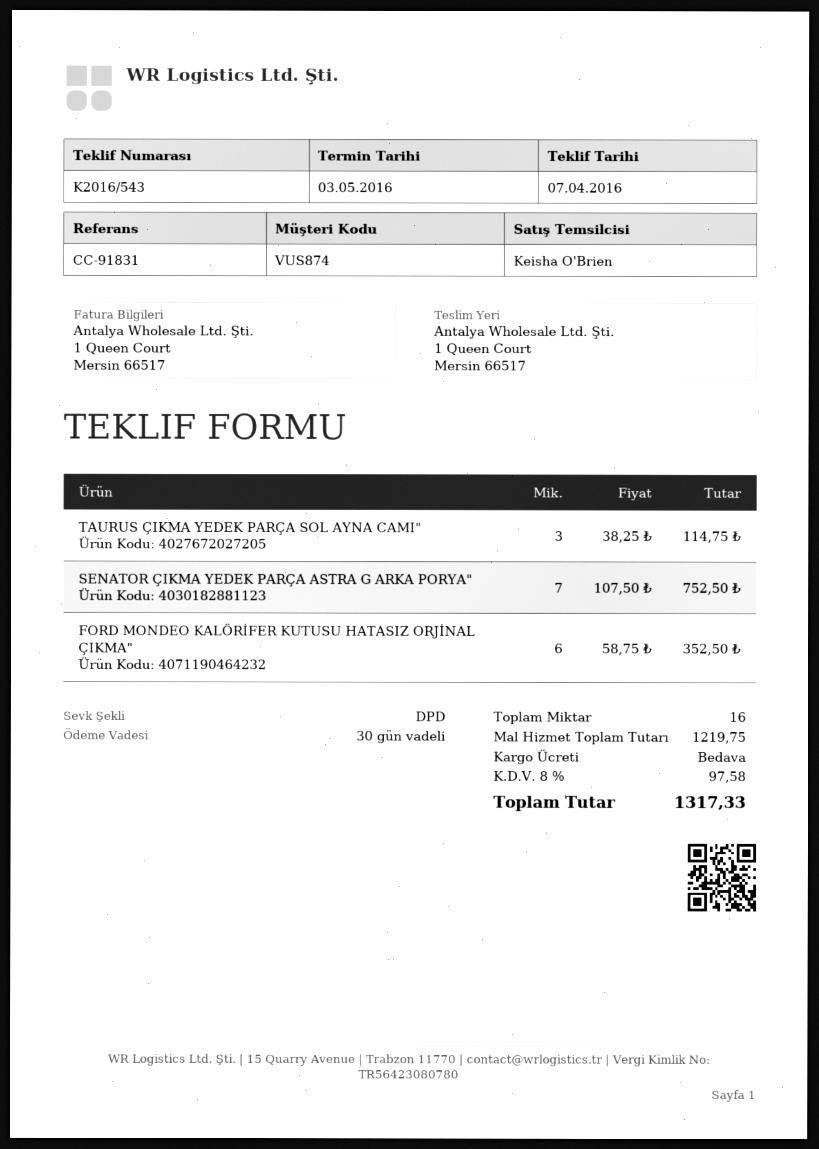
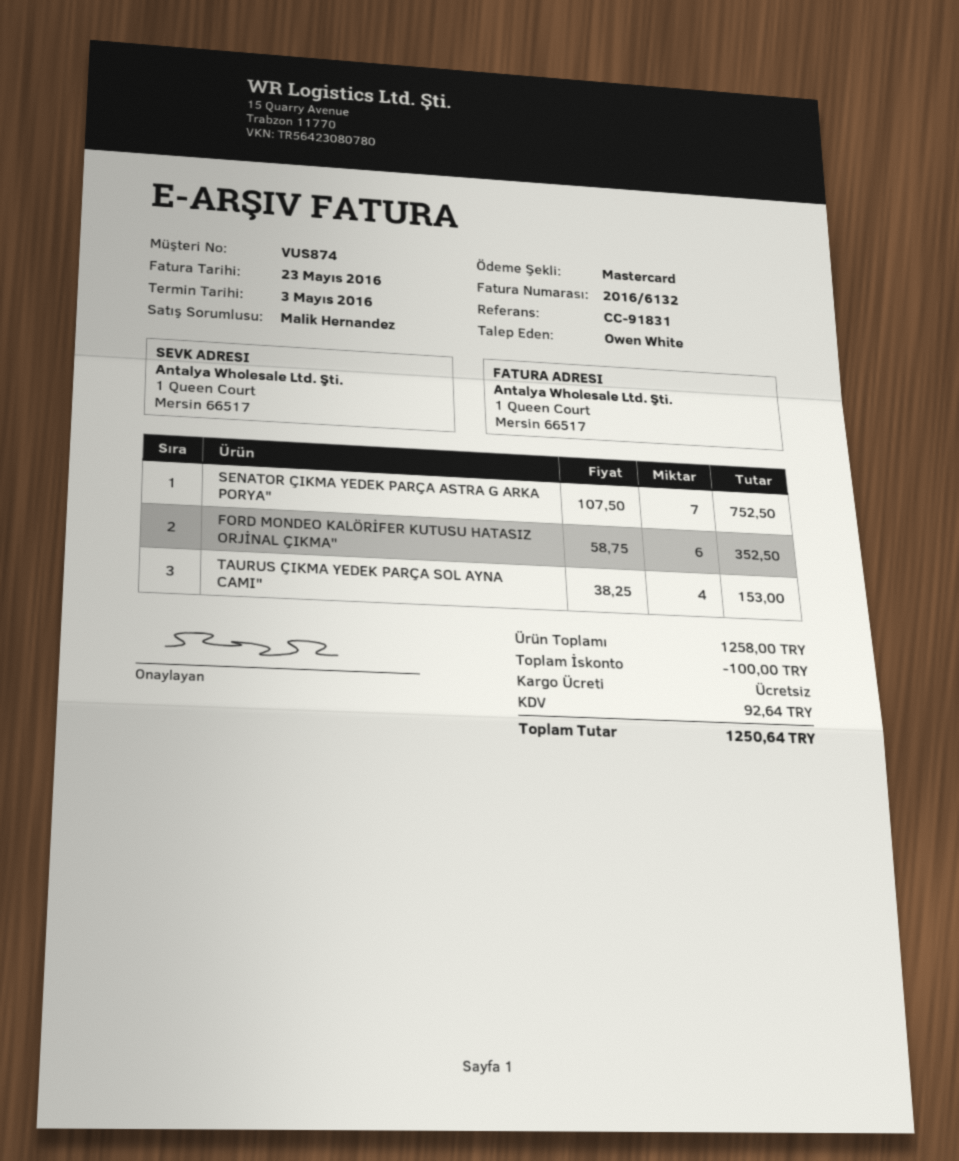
sales rep: Keisha O'Brien -> Malik Hernandez
TAURUS ÇIKMA YEDEK PARÇA SOL AYNA CAMI": 3 x 38.25 = 114.75 -> 4 x 38.25 = 153.00
subtotal: 1219.75 -> 1258.00
discount: none -> 100.00
tax: 97.58 -> 92.64
total: 1317.33 -> 1250.64

